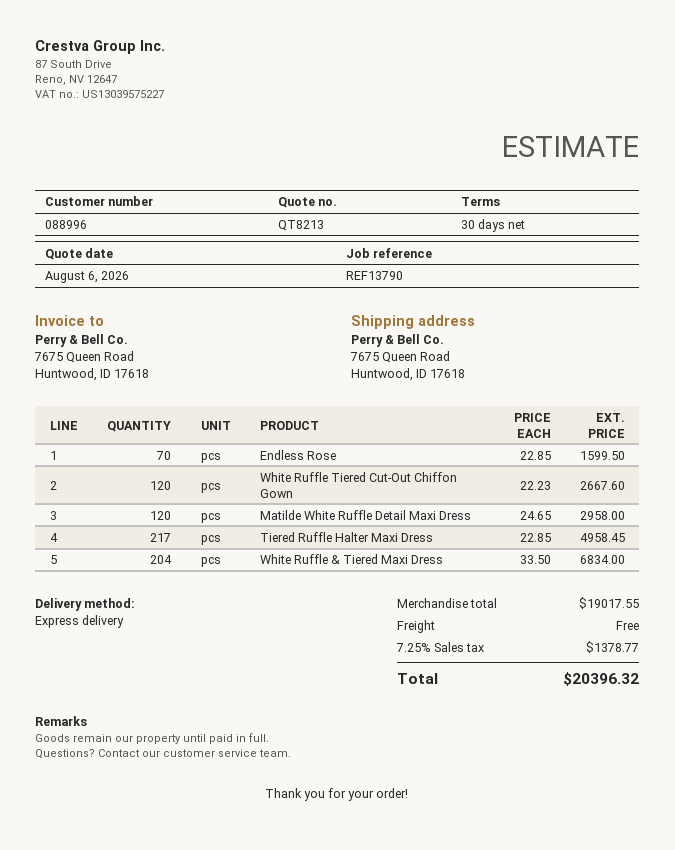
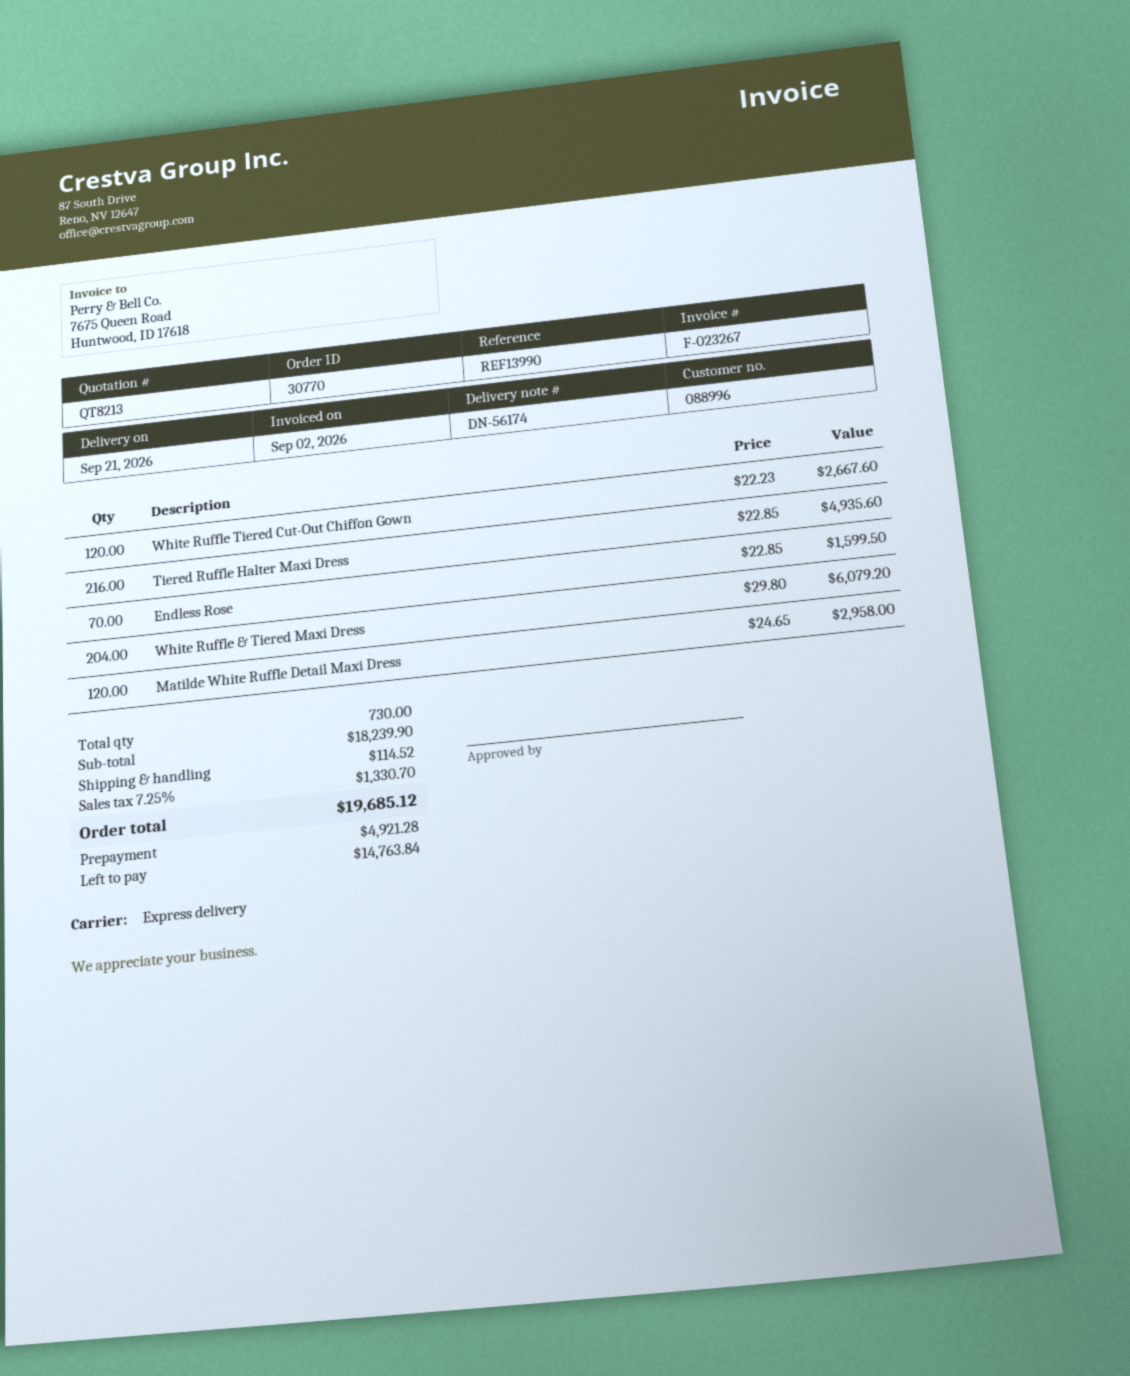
reference: REF13790 -> REF13990
Tiered Ruffle Halter Maxi Dress: 217 x 22.85 = 4958.45 -> 216 x 22.85 = 4935.60
White Ruffle & Tiered Maxi Dress: 204 x 33.50 = 6834.00 -> 204 x 29.80 = 6079.20
subtotal: 19017.55 -> 18239.90
shipping: 0.00 -> 114.52
tax: 7.25% = 1378.77 -> 7.25% = 1330.70
total: 20396.32 -> 19685.12

